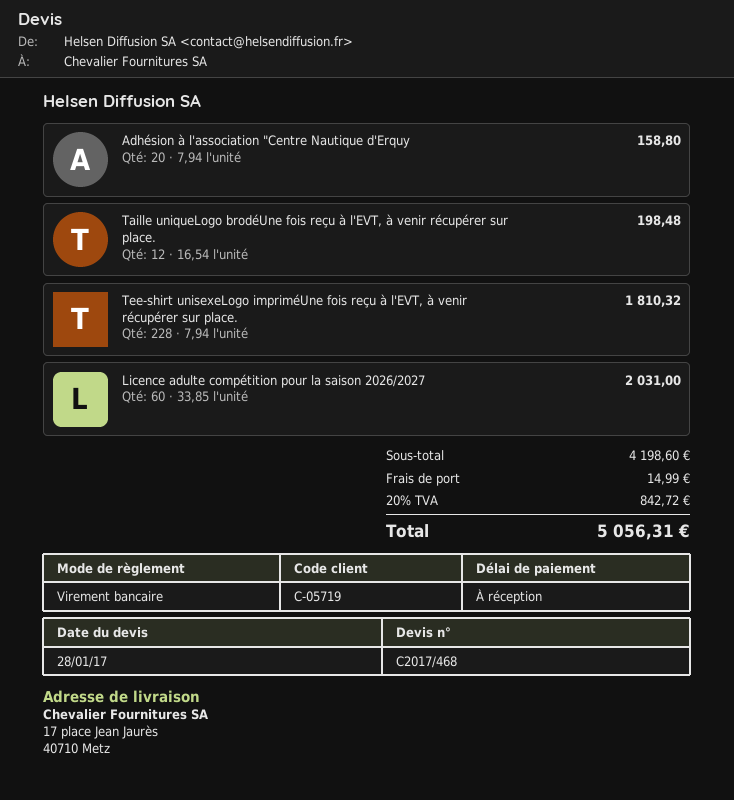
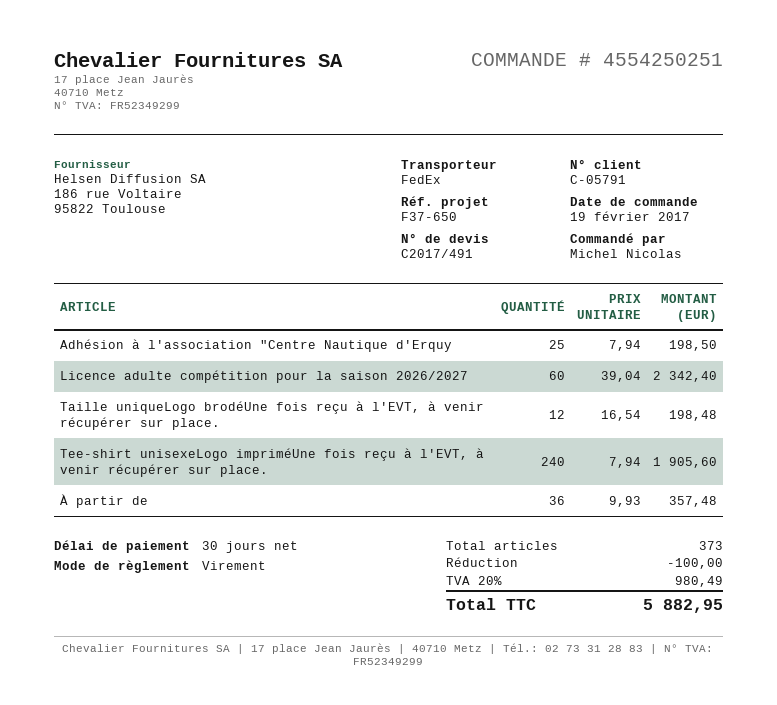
quote number: C2017/468 -> C2017/491
payment terms: on receipt -> 30 days
customer number: C-05719 -> C-05791
Adhésion à l'association "Centre Nautique d'Erquy: 20 x 7.94 = 158.80 -> 25 x 7.94 = 198.50
Tee-shirt unisexeLogo impriméUne fois reçu à l'EVT, à venir récupérer sur place.: 228 x 7.94 = 1810.32 -> 240 x 7.94 = 1905.60
Licence adulte compétition pour la saison 2026/2027: 60 x 33.85 = 2031.00 -> 60 x 39.04 = 2342.40
À partir de: none -> 36 x 9.93 = 357.48
discount: none -> 100.00
shipping: 14.99 -> none
tax: 20% = 842.72 -> 20% = 980.49
total: 5056.31 -> 5882.95

